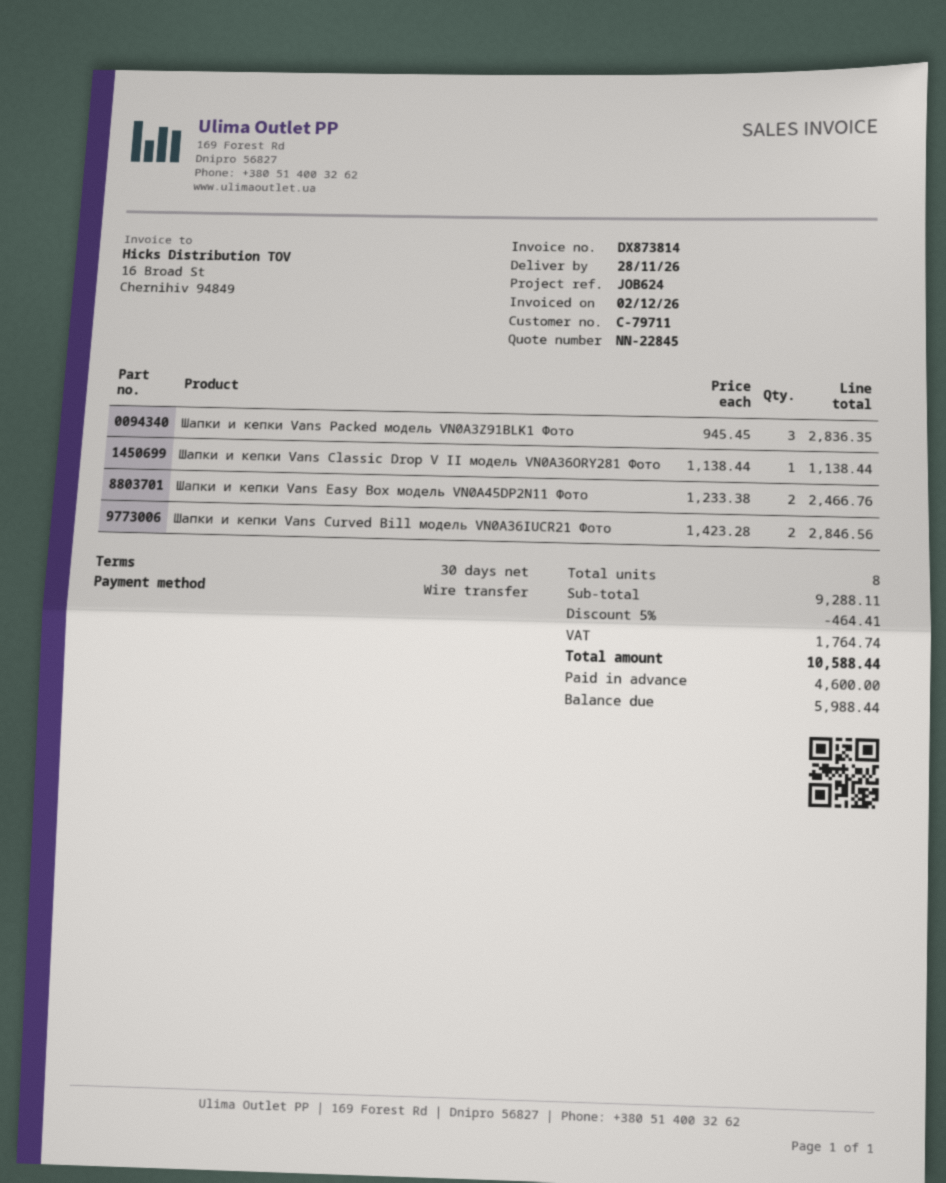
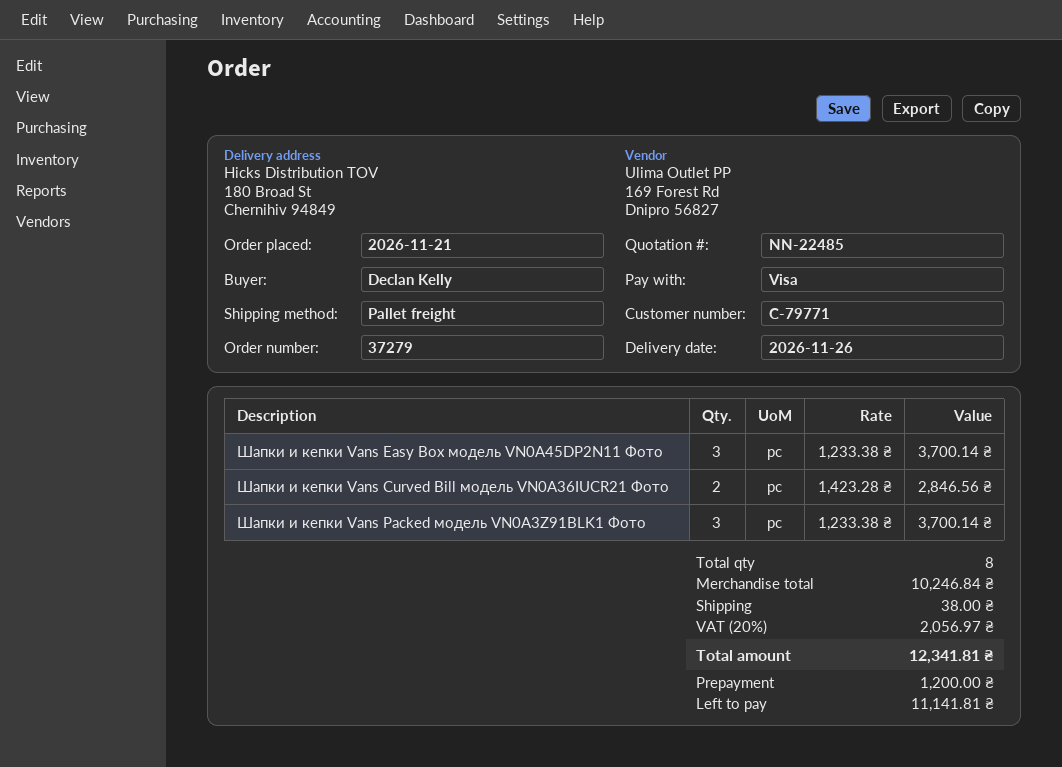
quote number: NN-22845 -> NN-22485
delivery date: 2026-11-28 -> 2026-11-26
customer number: C-79711 -> C-79771
payment method: bank transfer -> Visa
Шапки и кепки Vans Packed модель VN0A3Z91BLK1 Фото: 3 x 945.45 = 2836.35 -> 3 x 1233.38 = 3700.14
Шапки и кепки Vans Classic Drop V II модель VN0A36ORY281 Фото: 1 x 1138.44 = 1138.44 -> none
Шапки и кепки Vans Easy Box модель VN0A45DP2N11 Фото: 2 x 1233.38 = 2466.76 -> 3 x 1233.38 = 3700.14
subtotal: 9288.11 -> 10246.84
discount: 5% = 464.41 -> none
shipping: none -> 38.00
tax: 1764.74 -> 2056.97
total: 10588.44 -> 12341.81
deposit: 4600.00 -> 1200.00
balance: 5988.44 -> 11141.81

